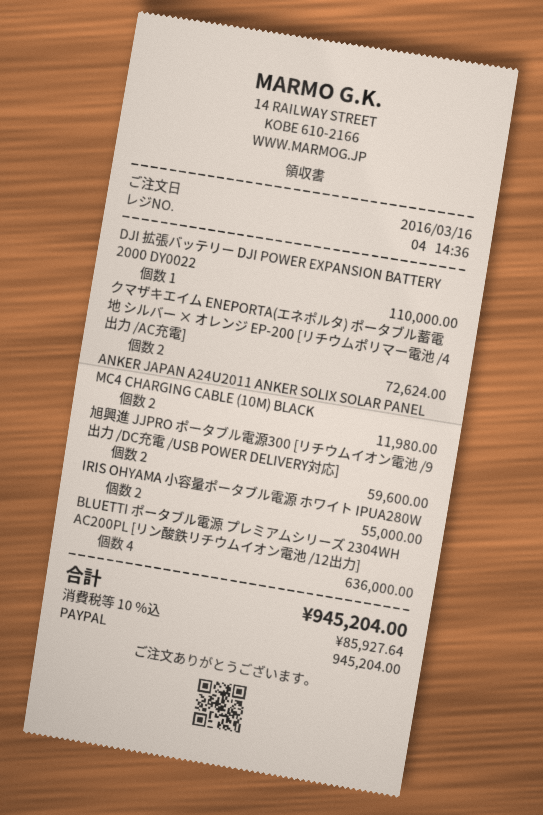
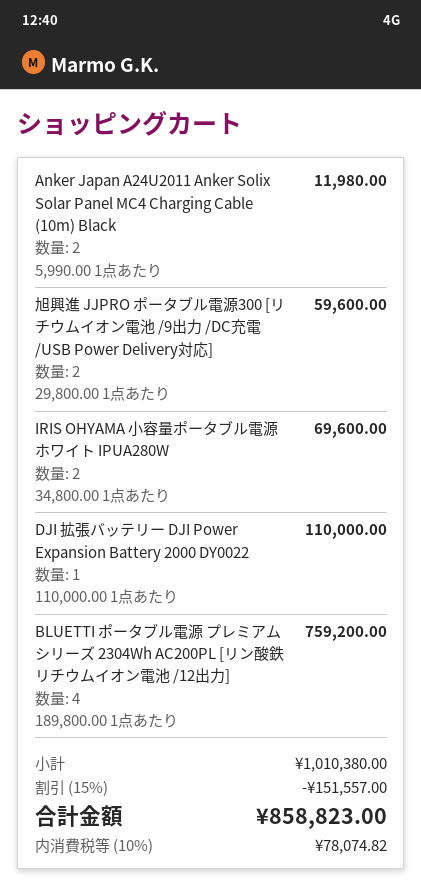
クマザキエイム ENEPORTA(エネポルタ) ポータブル蓄電地 シルバー × オレンジ EP-200 [リチウムポリマー電池 /4出力 /AC充電]: 2 for 72624.00 -> none
IRIS OHYAMA 小容量ポータブル電源 ホワイト IPUA280W: 2 for 55000.00 -> 2 for 69600.00
BLUETTI ポータブル電源 プレミアムシリーズ 2304WH AC200PL [リン酸鉄リチウムイオン電池 /12出力]: 4 for 636000.00 -> 4 for 759200.00
discount: none -> 15% = 151557.00
tax: 10% = 85927.64 -> 10% = 78074.82
total: 945204.00 -> 858823.00

